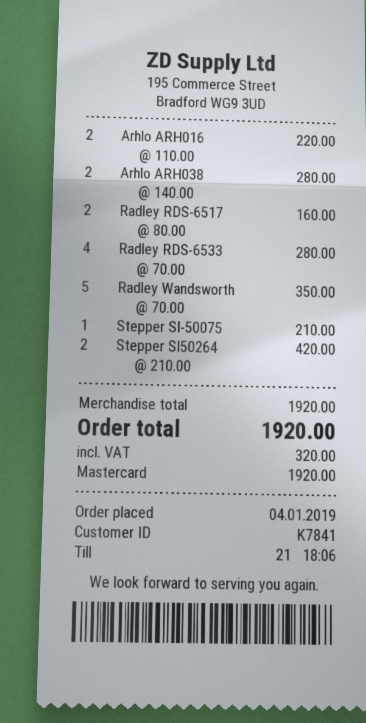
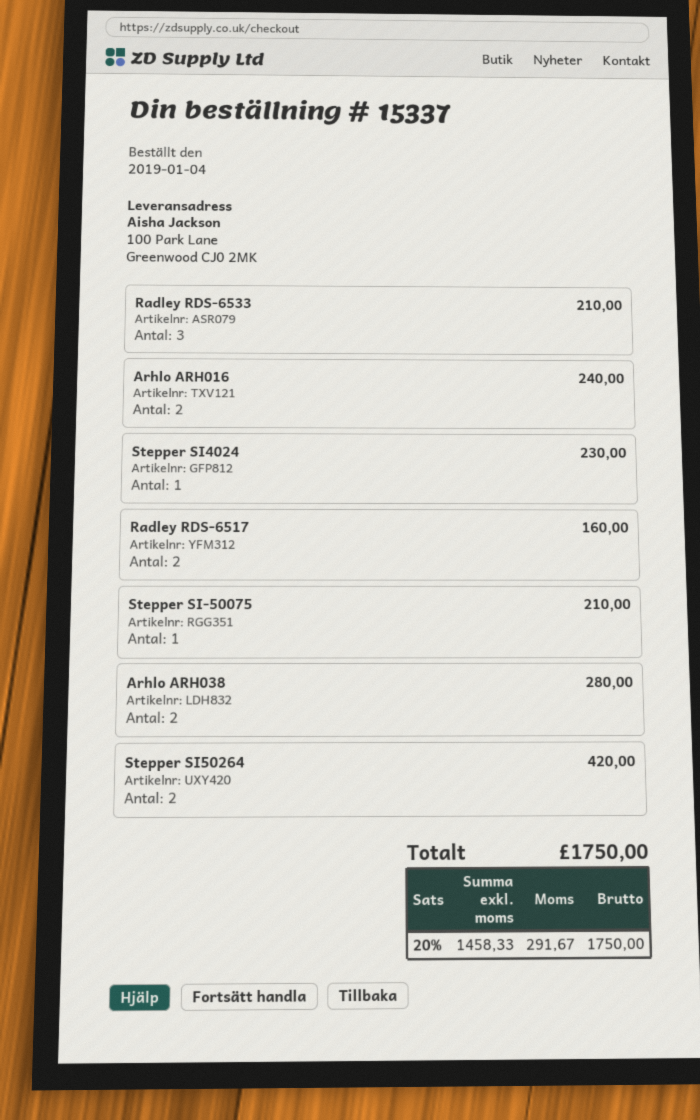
Arhlo ARH016: 2 for 220.00 -> 2 for 240.00
Radley RDS-6533: 4 for 280.00 -> 3 for 210.00
Radley Wandsworth: 5 for 350.00 -> none
Stepper SI4024: none -> 1 for 230.00
tax: 320.00 -> 291.67
total: 1920.00 -> 1750.00

